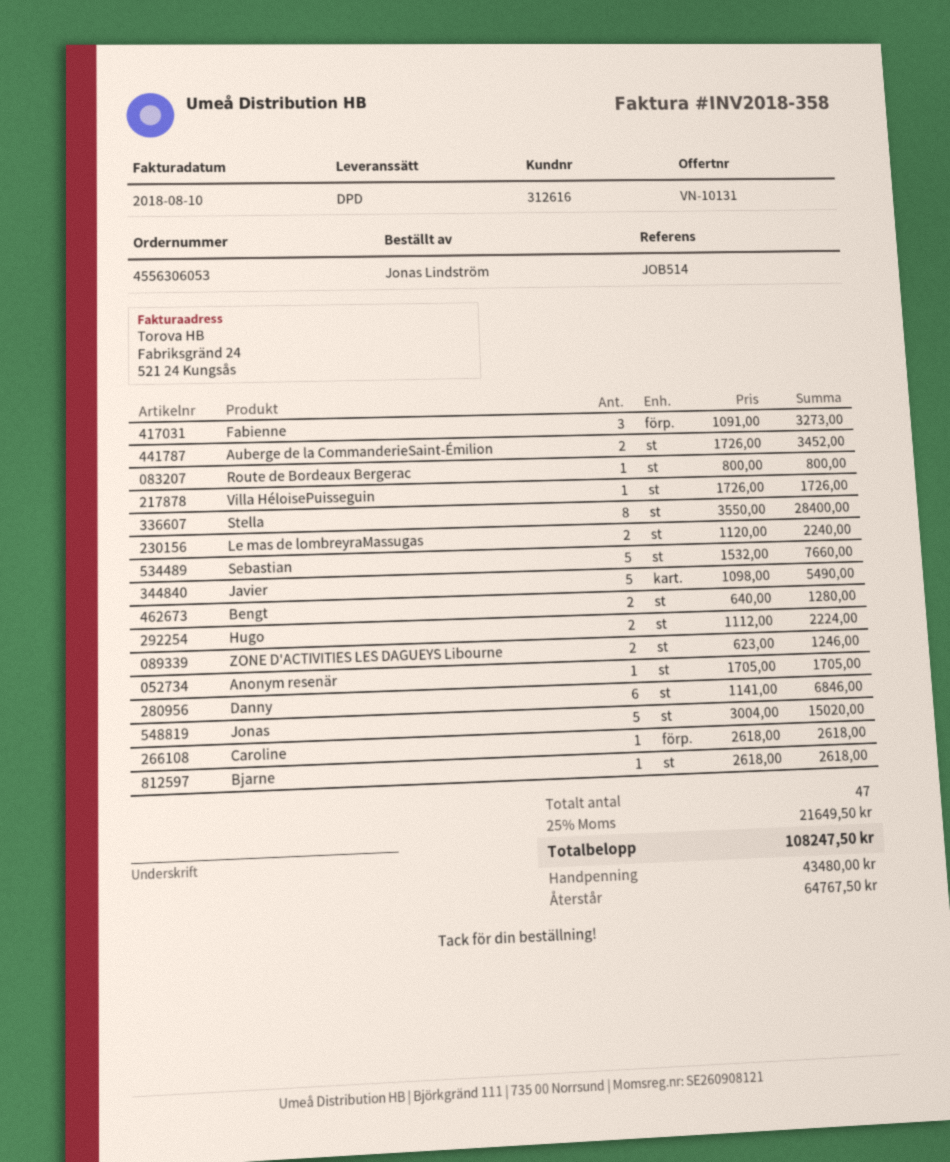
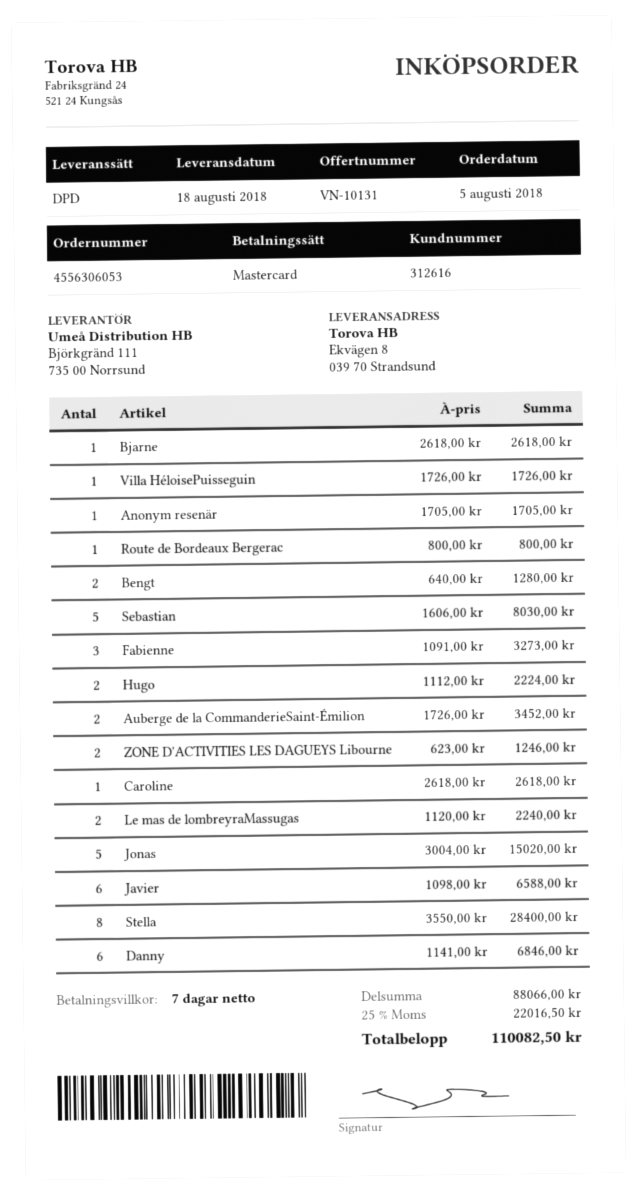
Sebastian: 5 x 1532.00 = 7660.00 -> 5 x 1606.00 = 8030.00
Javier: 5 x 1098.00 = 5490.00 -> 6 x 1098.00 = 6588.00
tax: 25% = 21649.50 -> 25% = 22016.50
total: 108247.50 -> 110082.50

